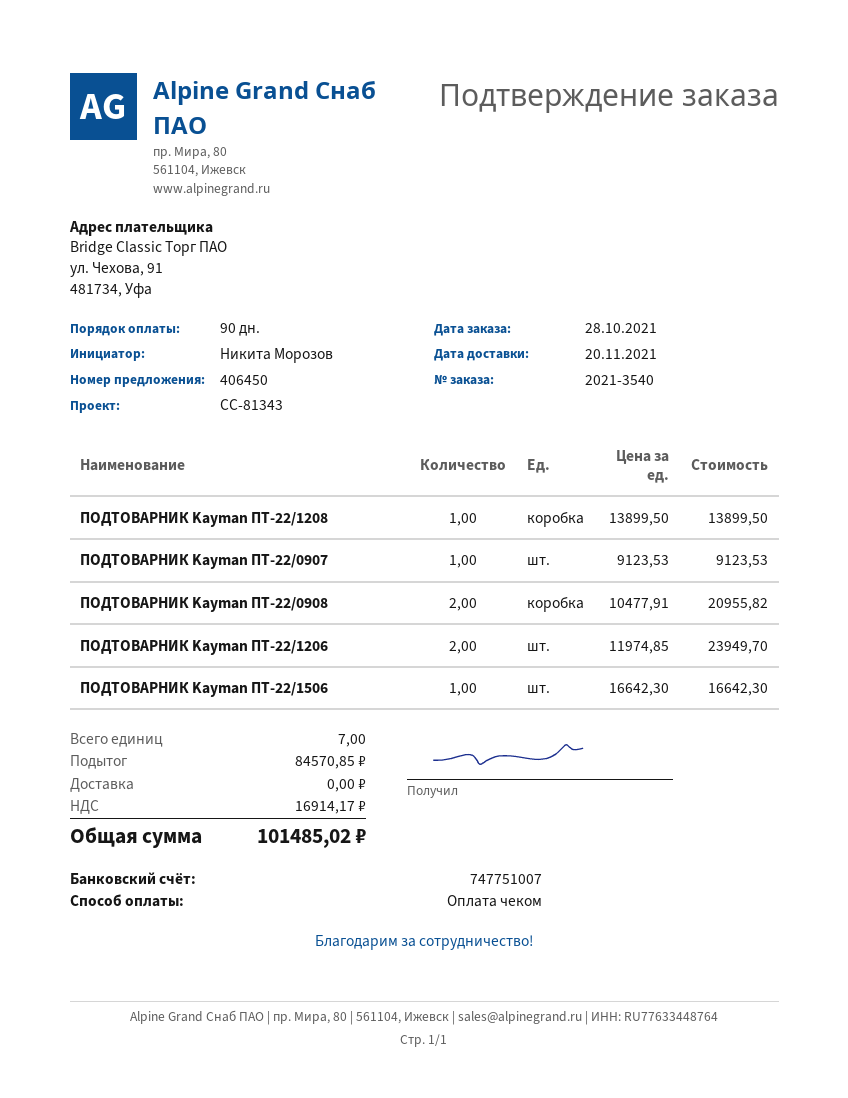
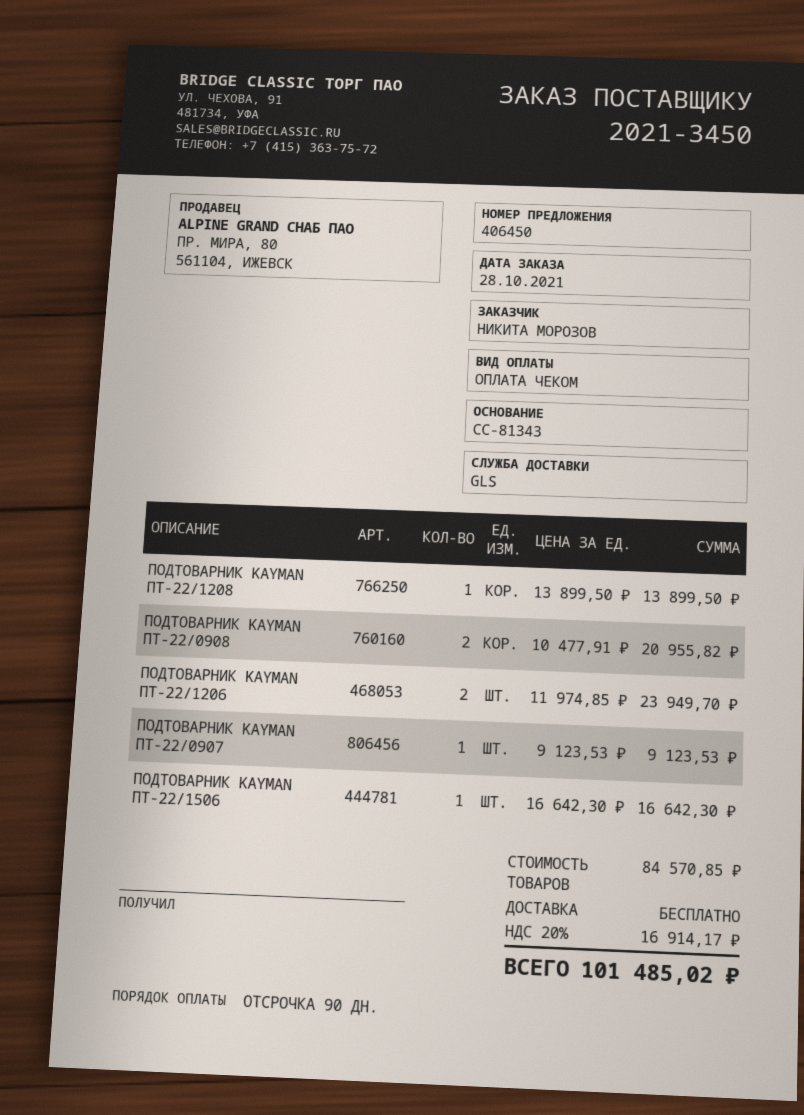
order number: 2021-3540 -> 2021-3450

